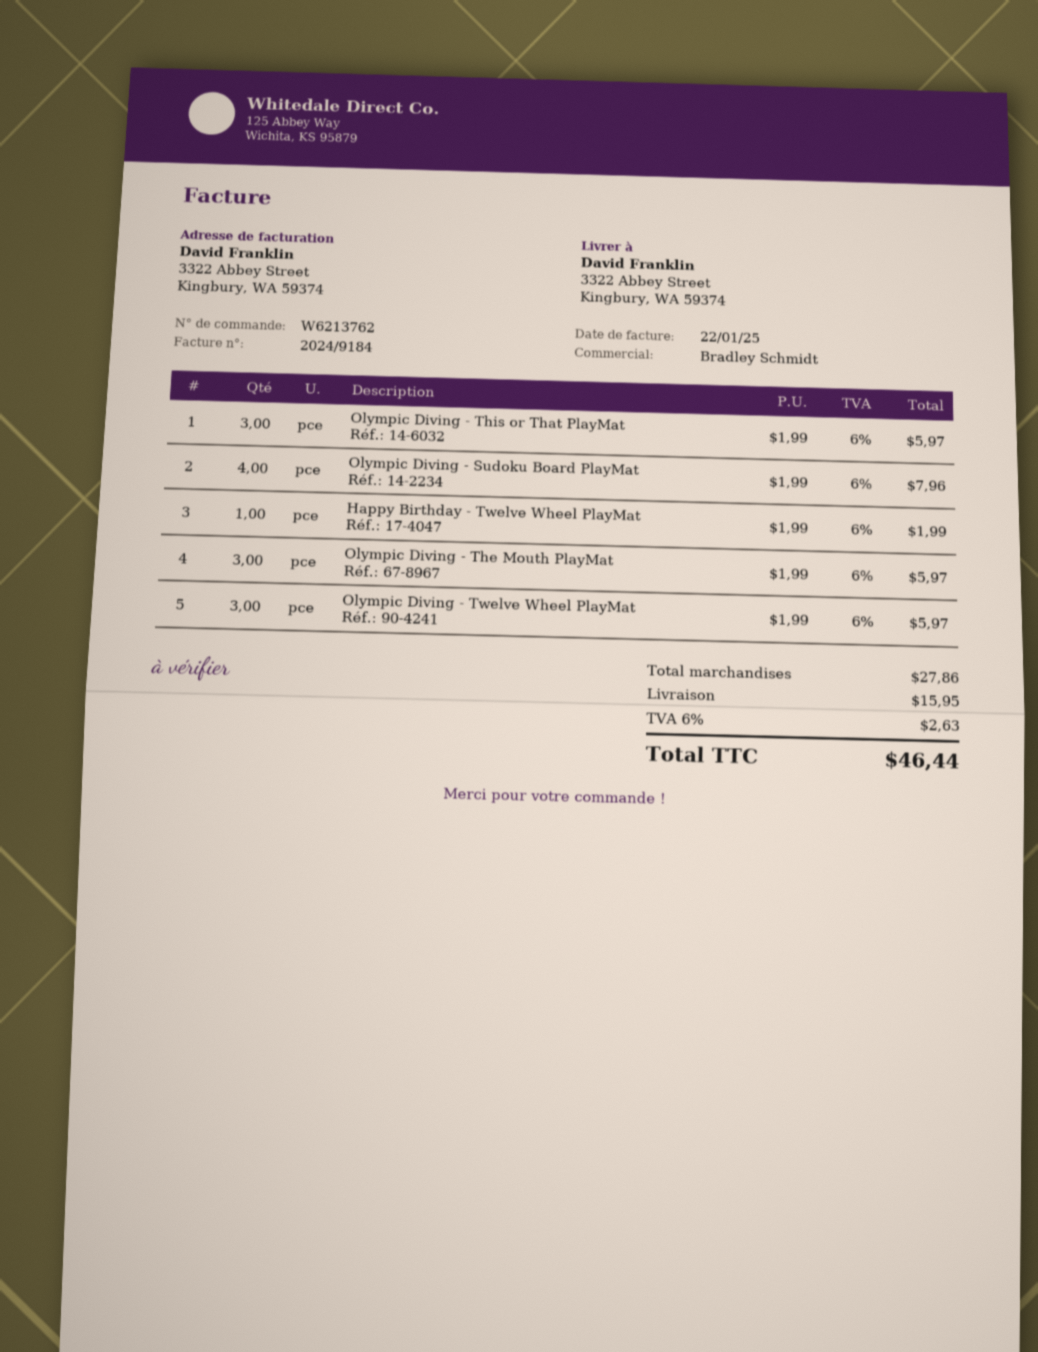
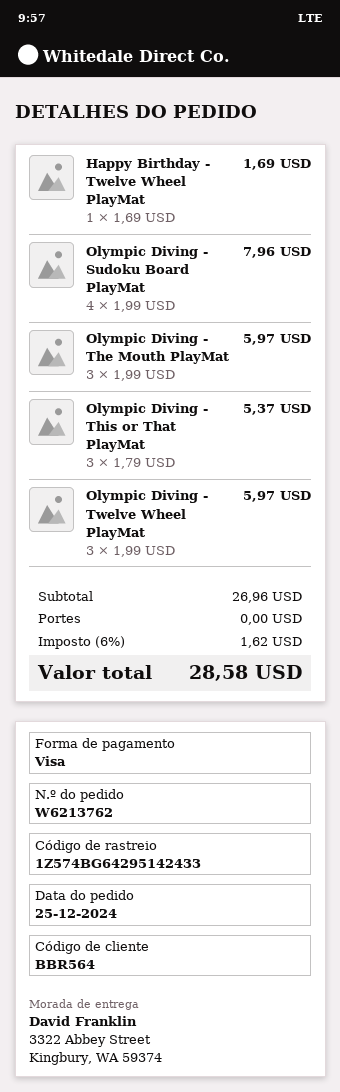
Olympic Diving - This or That PlayMat: 3 x 1.99 = 5.97 -> 3 x 1.79 = 5.37
Happy Birthday - Twelve Wheel PlayMat: 1 x 1.99 = 1.99 -> 1 x 1.69 = 1.69
subtotal: 27.86 -> 26.96
shipping: 15.95 -> 0.00
tax: 6% = 2.63 -> 6% = 1.62
total: 46.44 -> 28.58

